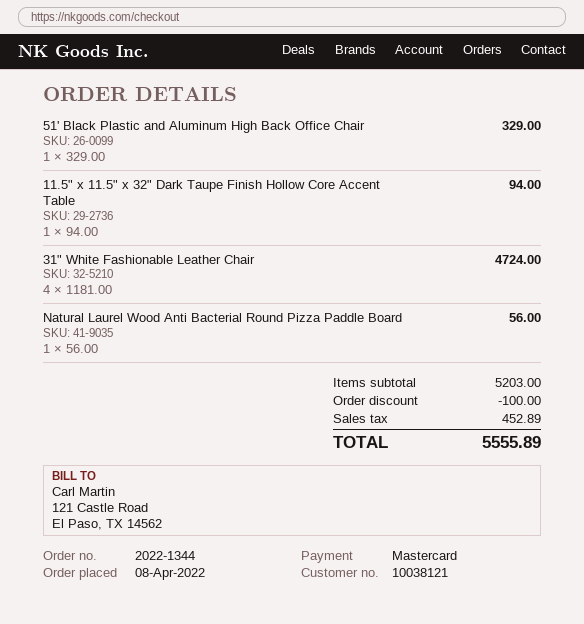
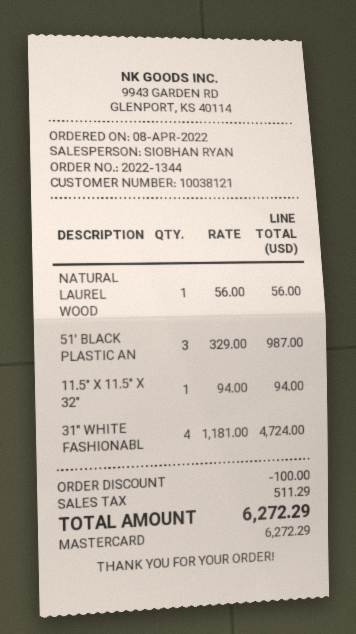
51' Black Plastic and Aluminum High Back Office Chair: 1 x 329.00 = 329.00 -> 3 x 329.00 = 987.00
tax: 452.89 -> 511.29
total: 5555.89 -> 6272.29

